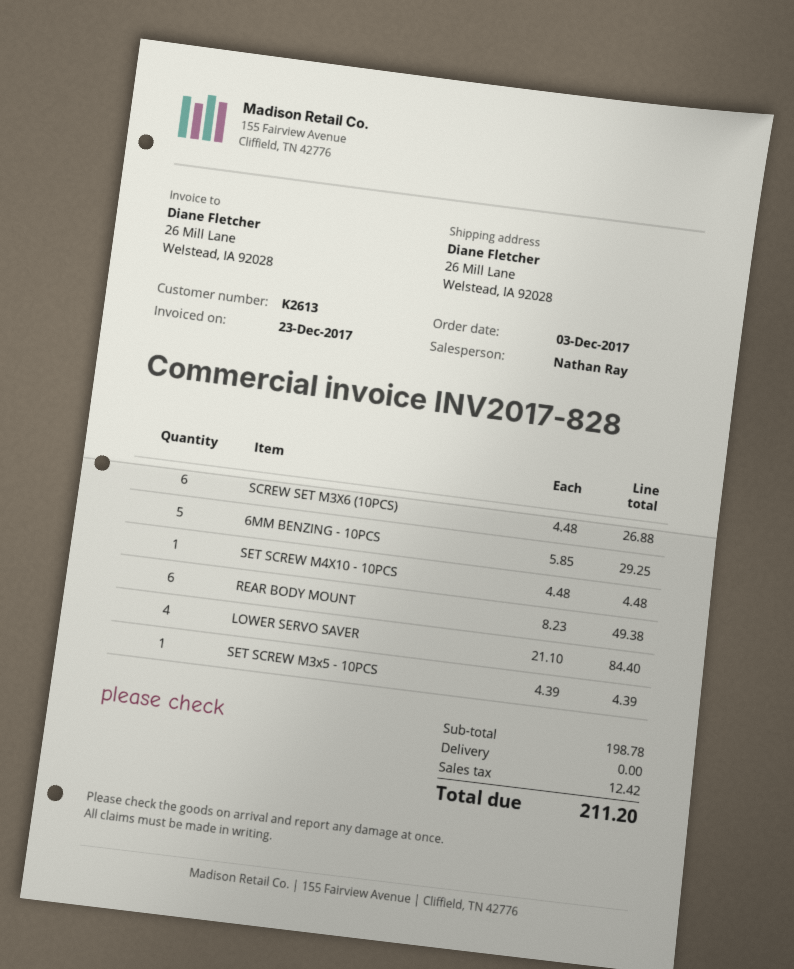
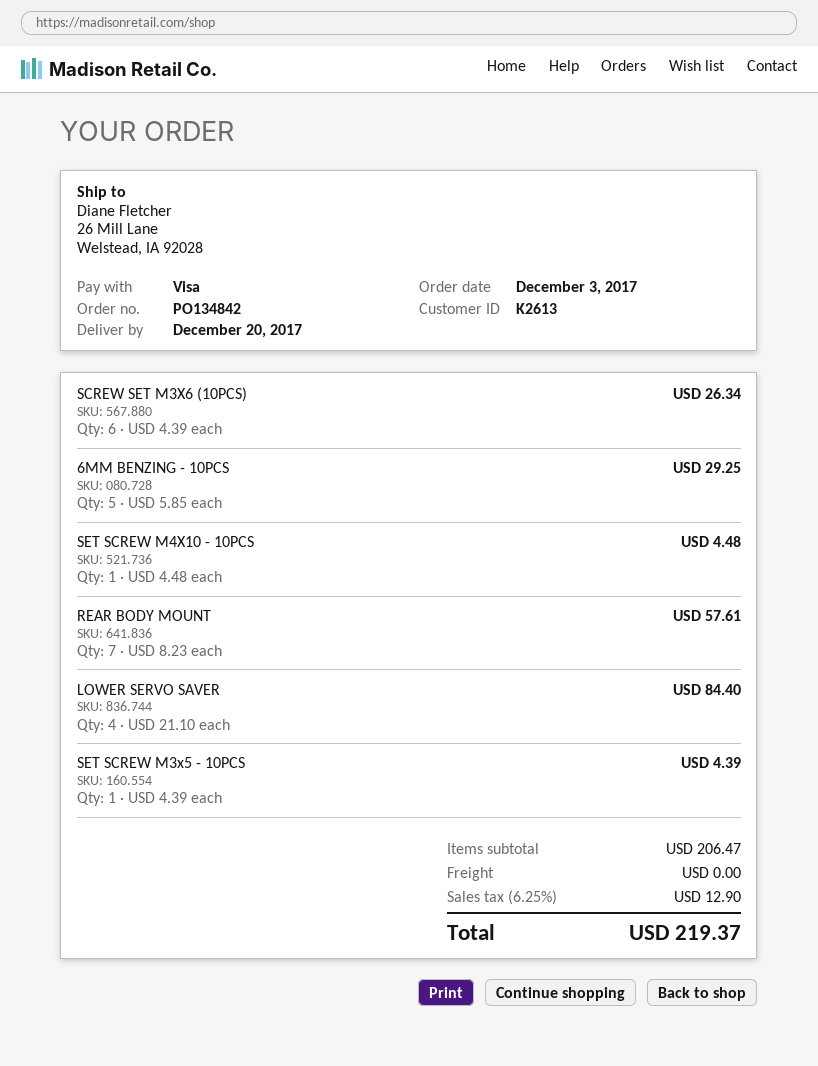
SCREW SET M3X6 (10PCS): 6 x 4.48 = 26.88 -> 6 x 4.39 = 26.34
REAR BODY MOUNT: 6 x 8.23 = 49.38 -> 7 x 8.23 = 57.61
subtotal: 198.78 -> 206.47
tax: 12.42 -> 12.90
total: 211.20 -> 219.37

